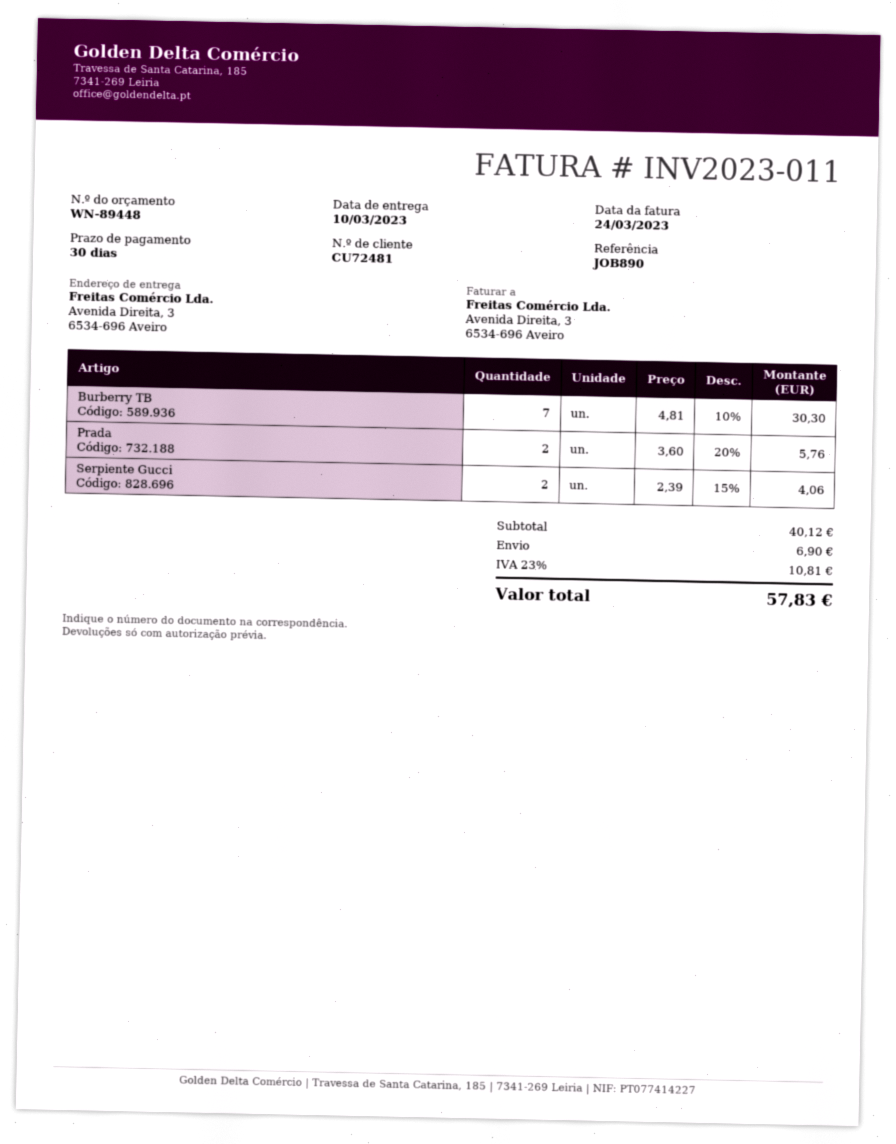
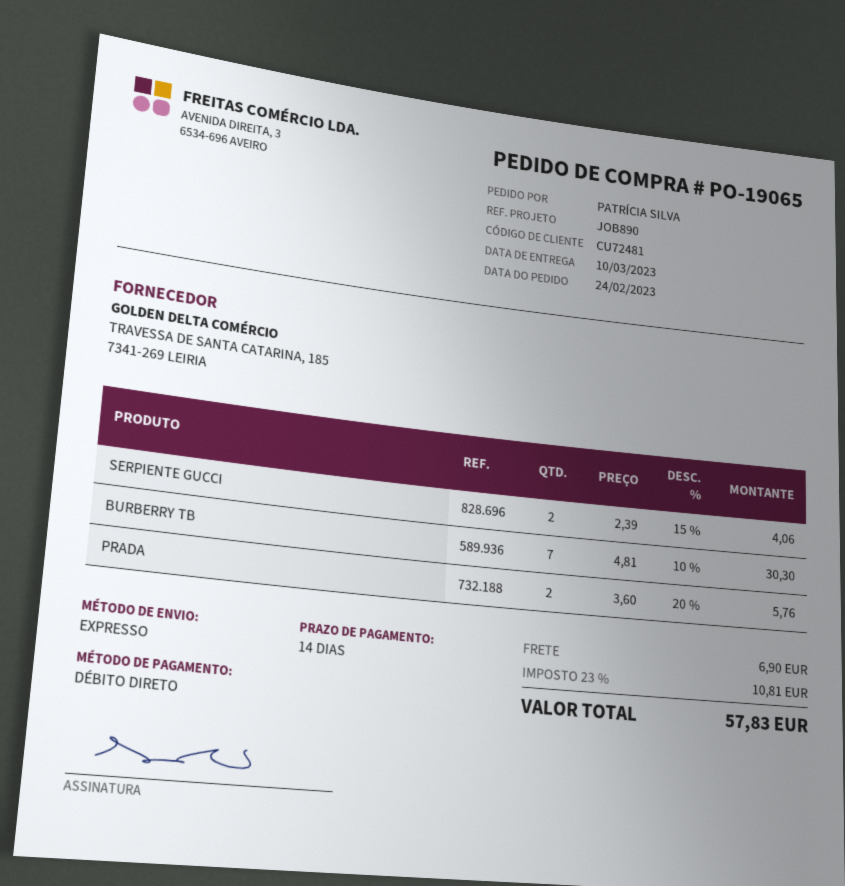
payment terms: 30 days -> 14 days

